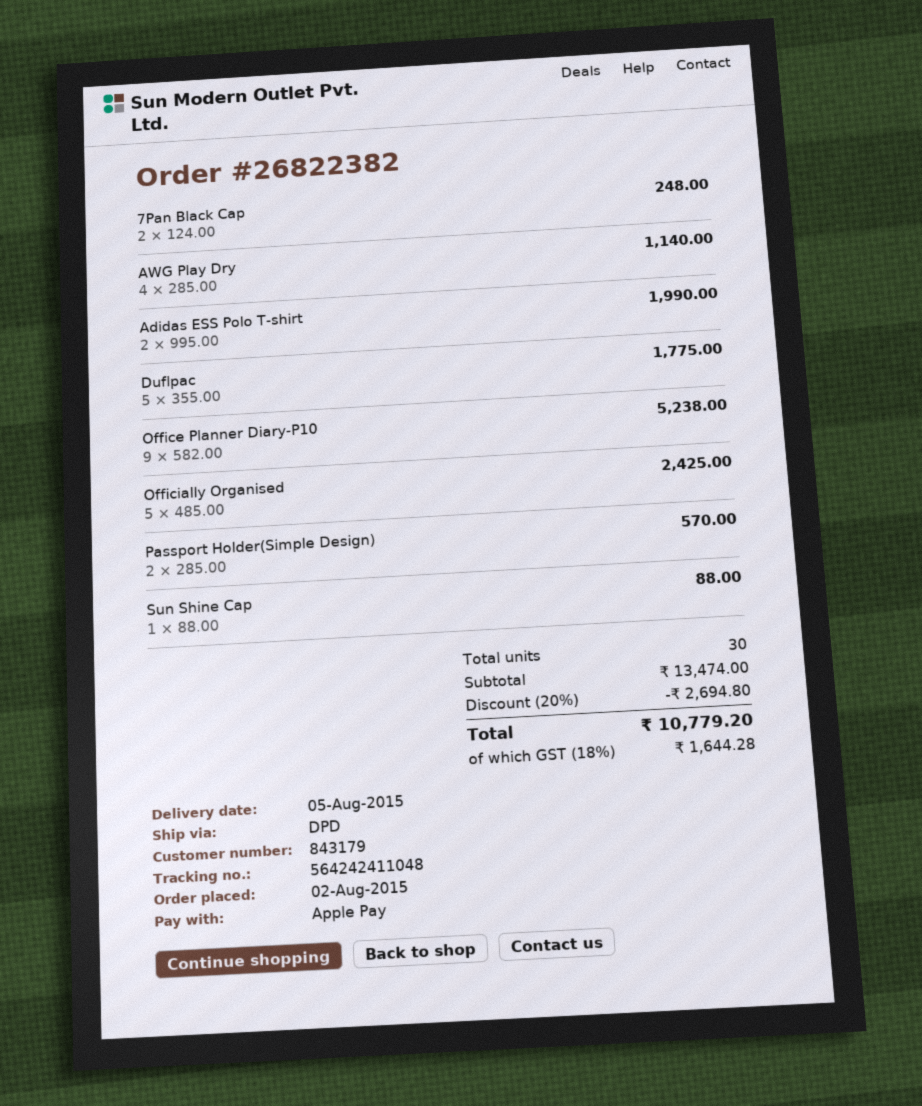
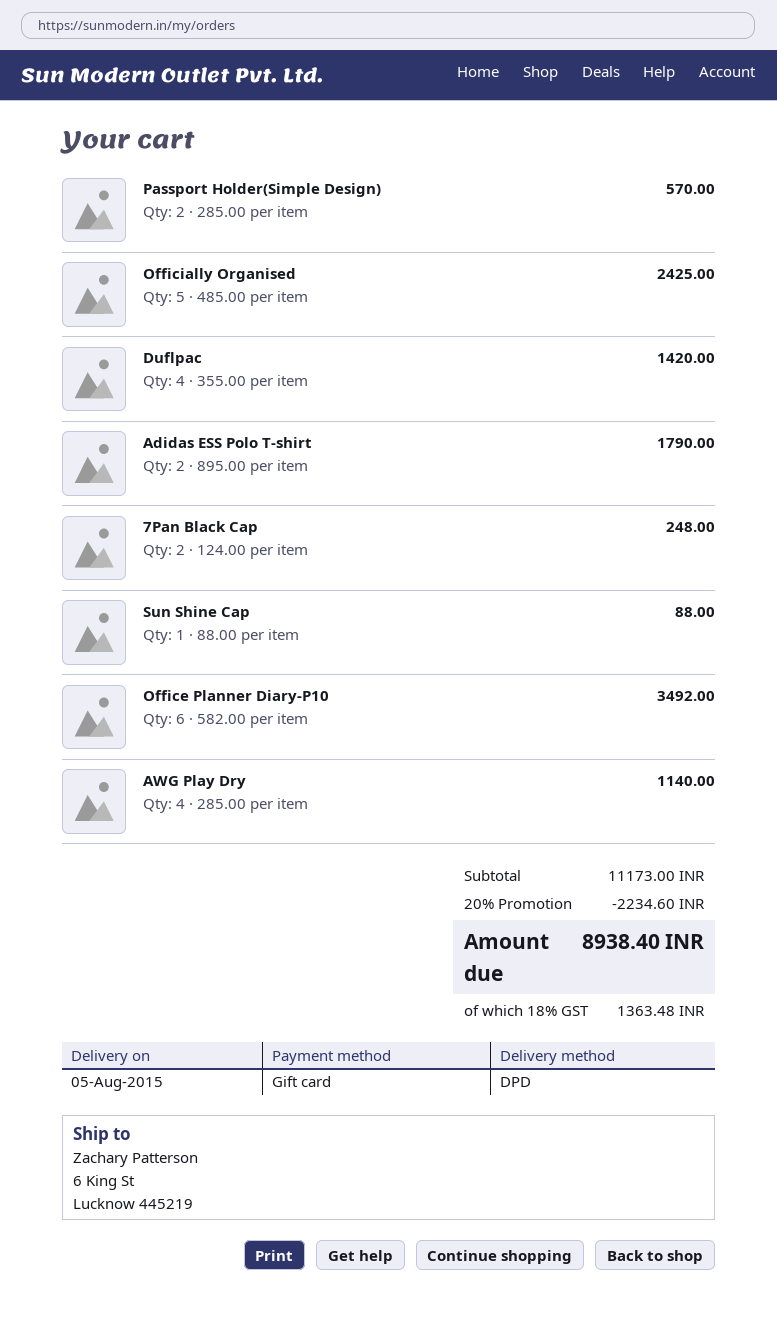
payment method: Apple Pay -> gift card
Adidas ESS Polo T-shirt: 2 x 995.00 = 1990.00 -> 2 x 895.00 = 1790.00
Duflpac: 5 x 355.00 = 1775.00 -> 4 x 355.00 = 1420.00
Office Planner Diary-P10: 9 x 582.00 = 5238.00 -> 6 x 582.00 = 3492.00
subtotal: 13474.00 -> 11173.00
discount: 20% = 2694.80 -> 20% = 2234.60
tax: 18% = 1644.28 -> 18% = 1363.48
total: 10779.20 -> 8938.40

